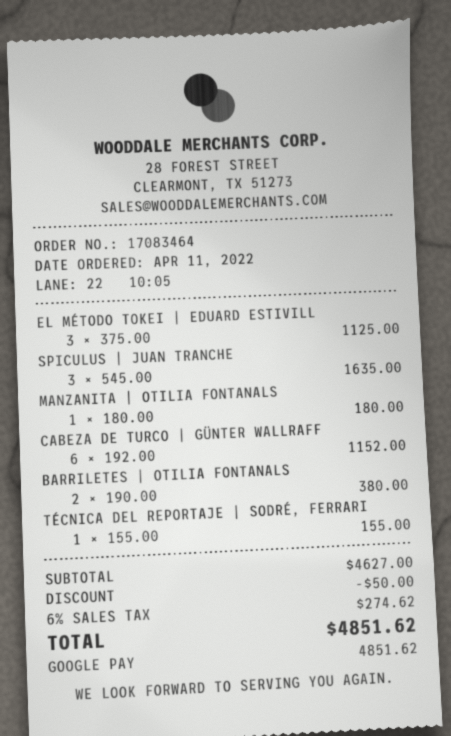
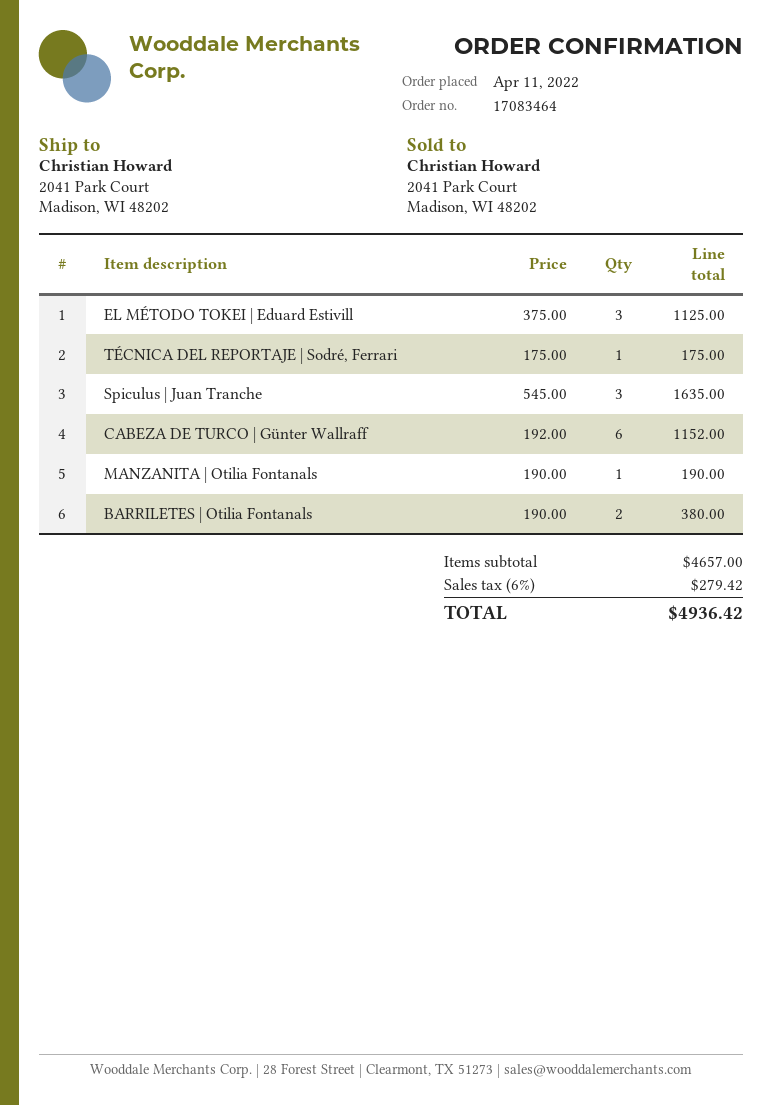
MANZANITA | OTILIA FONTANALS: 1 x 180.00 = 180.00 -> 1 x 190.00 = 190.00
TÉCNICA DEL REPORTAJE | SODRÉ, FERRARI: 1 x 155.00 = 155.00 -> 1 x 175.00 = 175.00
subtotal: 4627.00 -> 4657.00
discount: 50.00 -> none
tax: 6% = 274.62 -> 6% = 279.42
total: 4851.62 -> 4936.42

